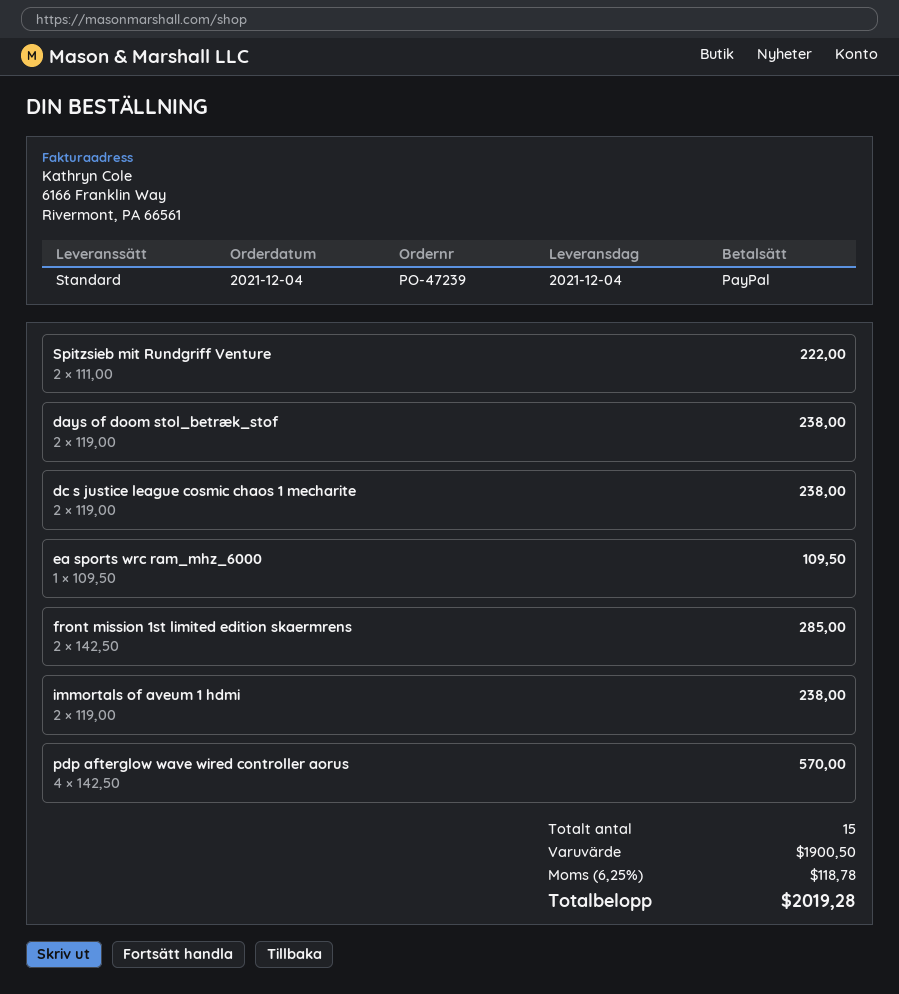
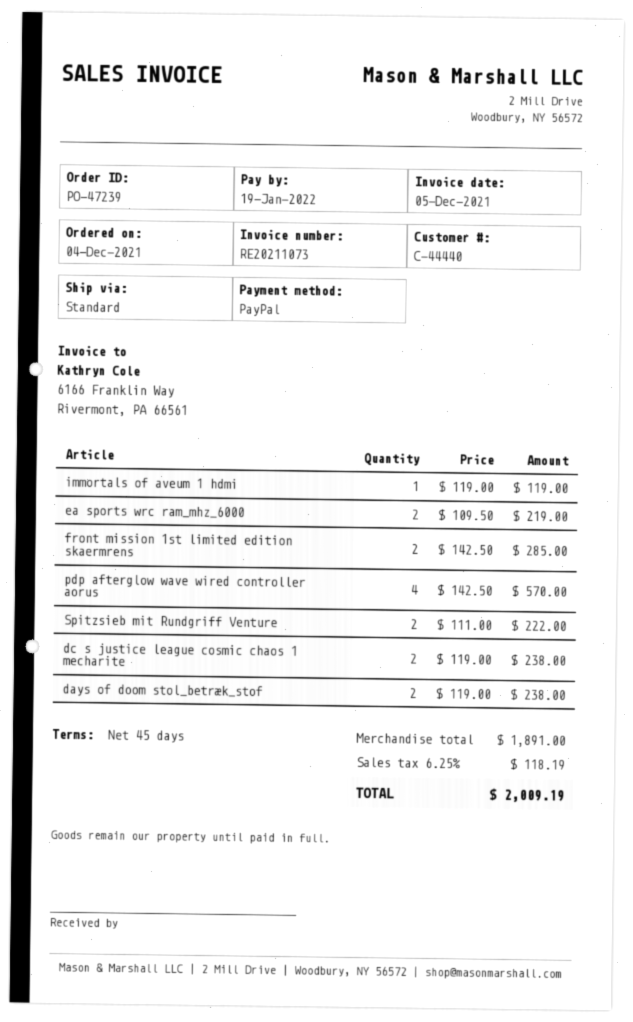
ea sports wrc ram_mhz_6000: 1 x 109.50 = 109.50 -> 2 x 109.50 = 219.00
immortals of aveum 1 hdmi: 2 x 119.00 = 238.00 -> 1 x 119.00 = 119.00
subtotal: 1900.50 -> 1891.00
tax: 6.25% = 118.78 -> 6.25% = 118.19
total: 2019.28 -> 2009.19

